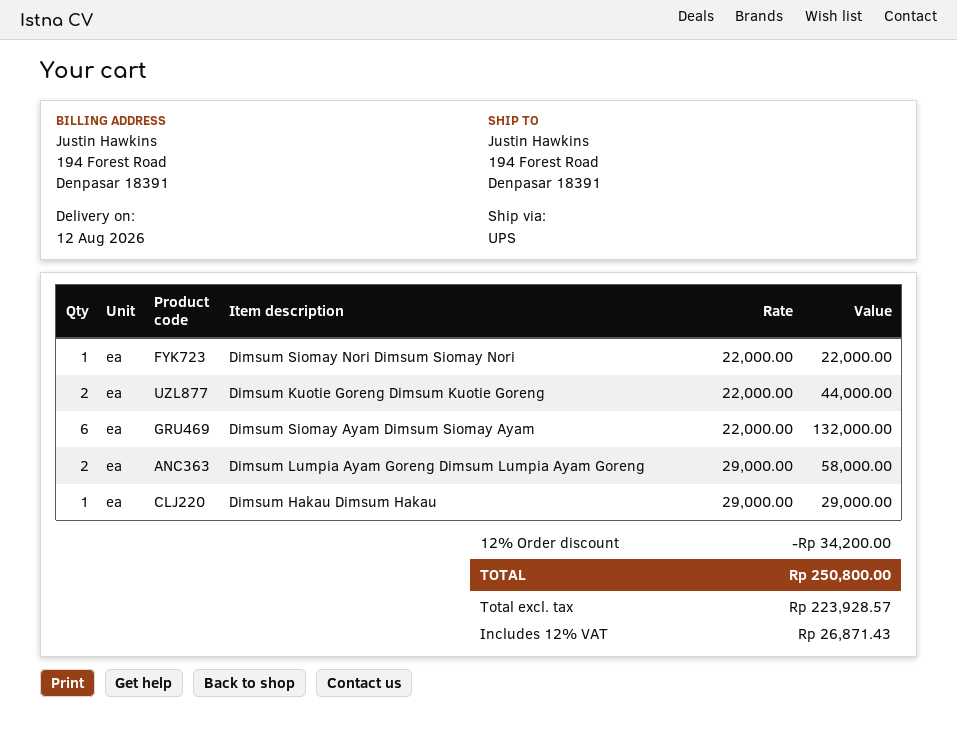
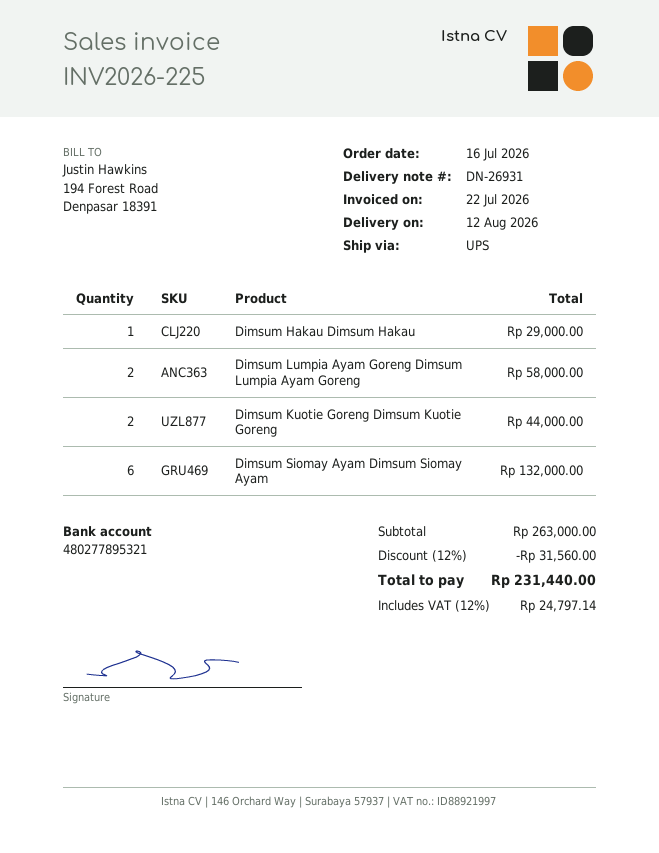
Dimsum Siomay Nori Dimsum Siomay Nori: 1 for 22000.00 -> none
discount: 12% = 34200.00 -> 12% = 31560.00
tax: 12% = 26871.43 -> 12% = 24797.14
total: 250800.00 -> 231440.00

